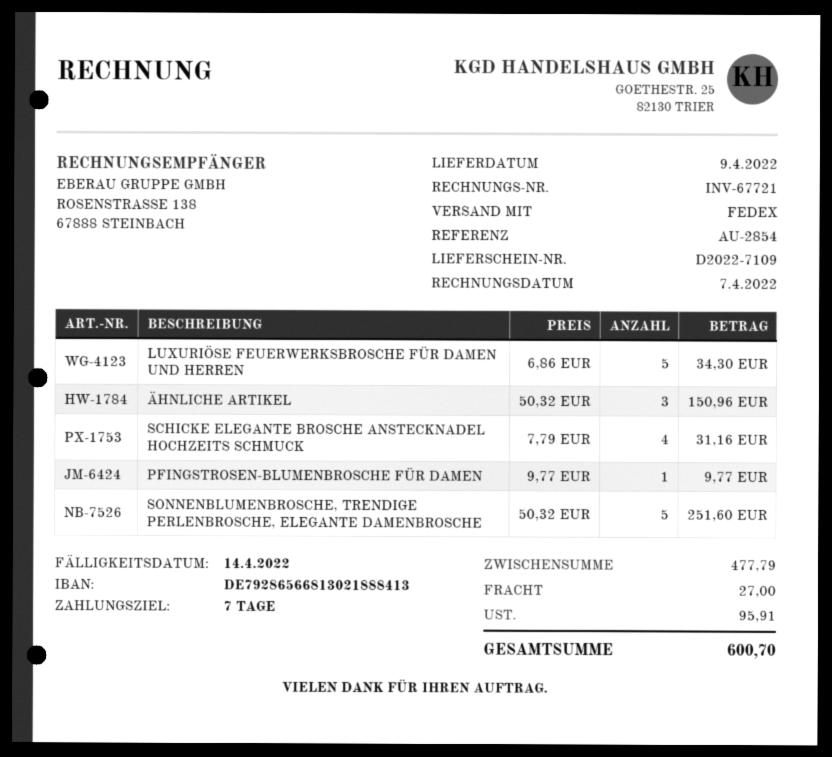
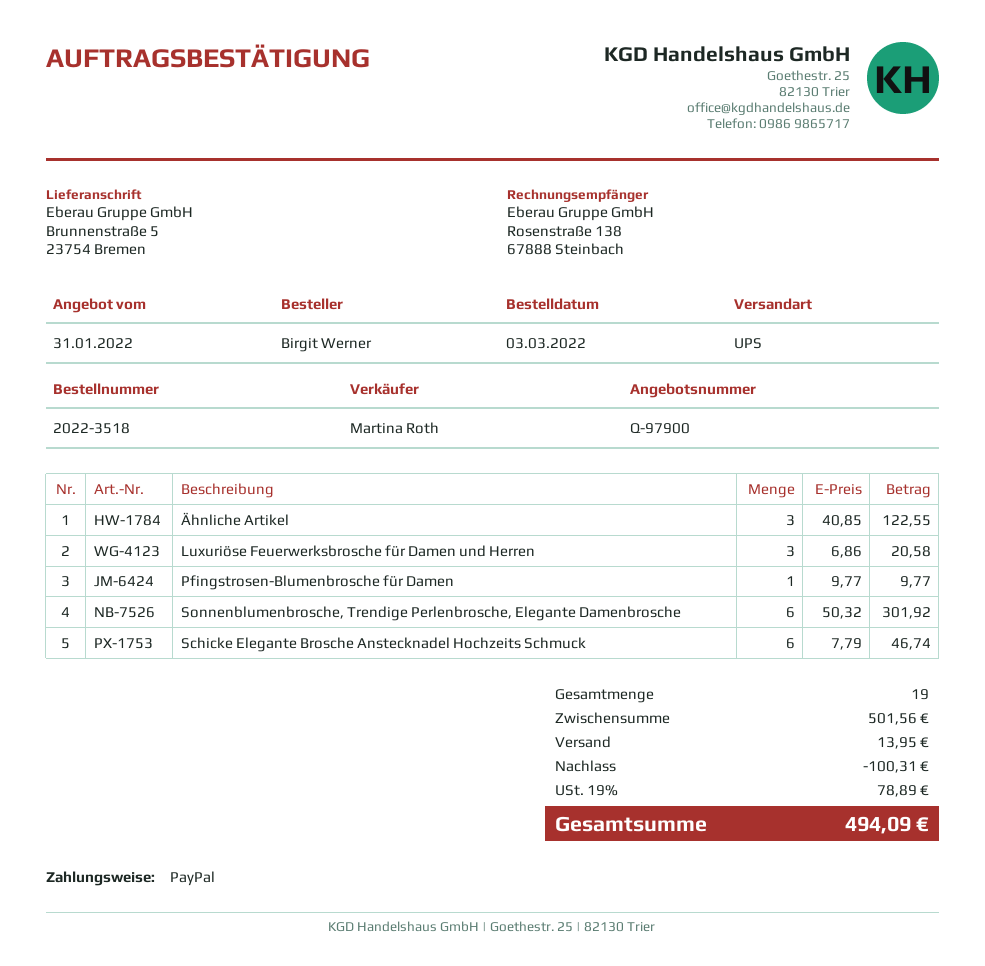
shipping method: FedEx -> UPS
LUXURIÖSE FEUERWERKSBROSCHE FÜR DAMEN UND HERREN: 5 x 6.86 = 34.30 -> 3 x 6.86 = 20.58
ÄHNLICHE ARTIKEL: 3 x 50.32 = 150.96 -> 3 x 40.85 = 122.55
SCHICKE ELEGANTE BROSCHE ANSTECKNADEL HOCHZEITS SCHMUCK: 4 x 7.79 = 31.16 -> 6 x 7.79 = 46.74
SONNENBLUMENBROSCHE, TRENDIGE PERLENBROSCHE, ELEGANTE DAMENBROSCHE: 5 x 50.32 = 251.60 -> 6 x 50.32 = 301.92
subtotal: 477.79 -> 501.56
discount: none -> 100.31
shipping: 27.00 -> 13.95
tax: 95.91 -> 78.89
total: 600.70 -> 494.09

